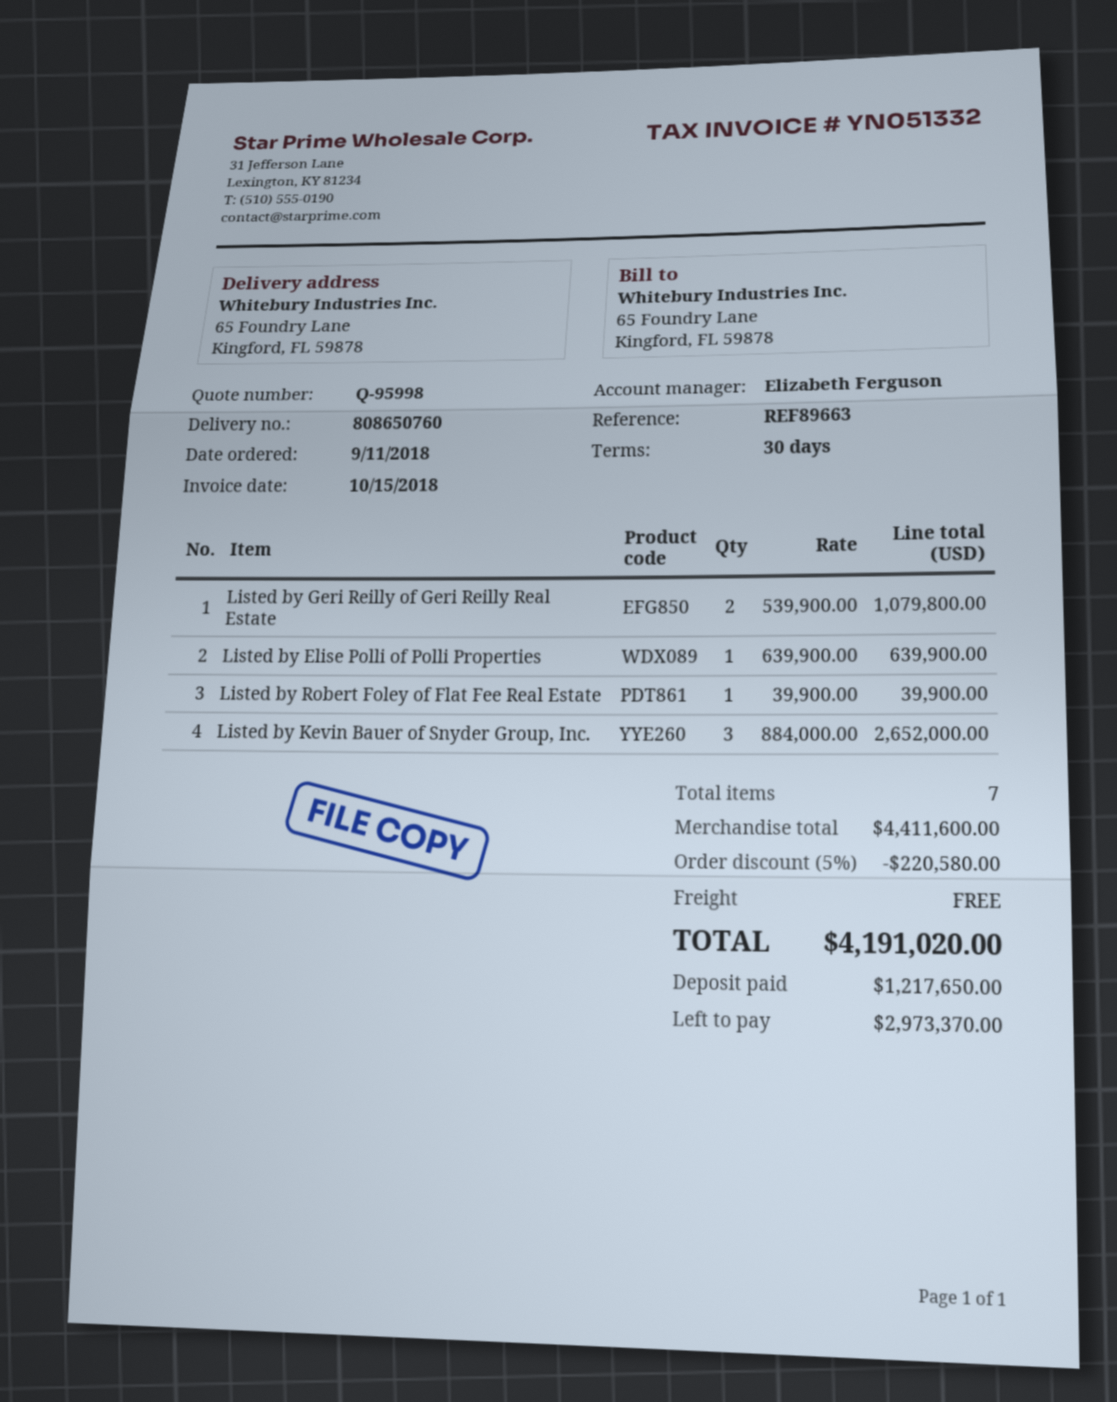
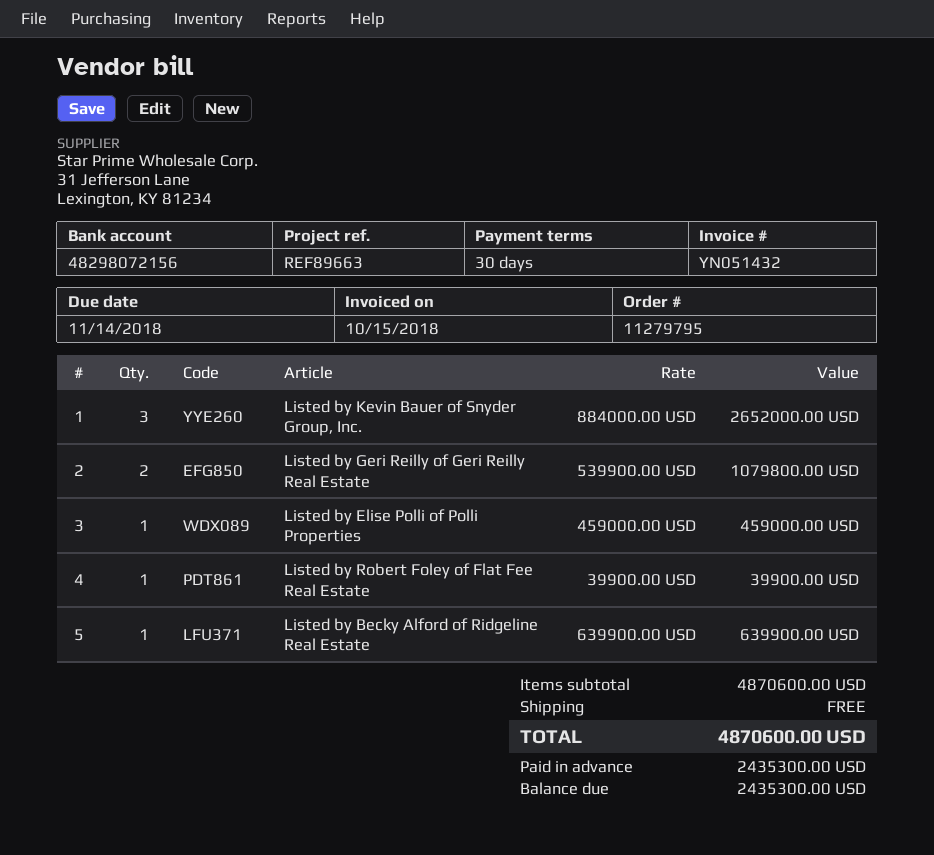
invoice number: YN051332 -> YN051432
Listed by Elise Polli of Polli Properties: 1 x 639900.00 = 639900.00 -> 1 x 459000.00 = 459000.00
Listed by Becky Alford of Ridgeline Real Estate: none -> 1 x 639900.00 = 639900.00
subtotal: 4411600.00 -> 4870600.00
discount: 5% = 220580.00 -> none
total: 4191020.00 -> 4870600.00
deposit: 1217650.00 -> 2435300.00
balance: 2973370.00 -> 2435300.00

